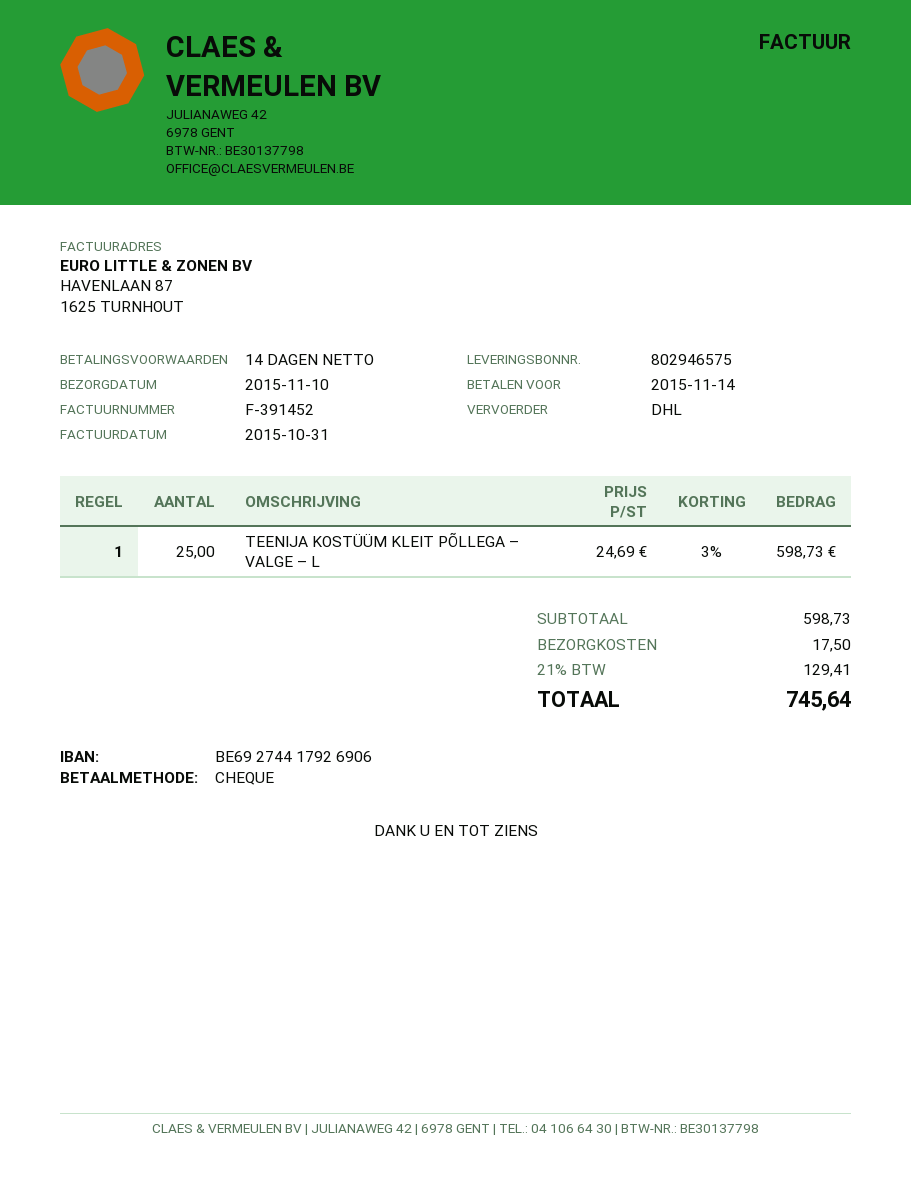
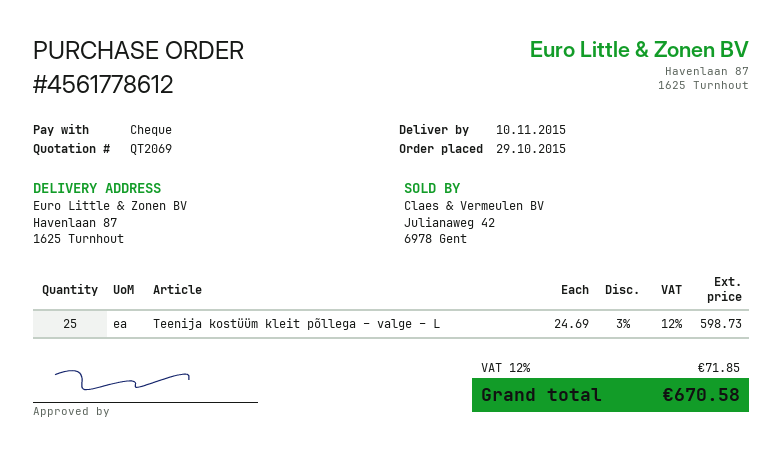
shipping: 17.50 -> none
tax: 21% = 129.41 -> 12% = 71.85
total: 745.64 -> 670.58

